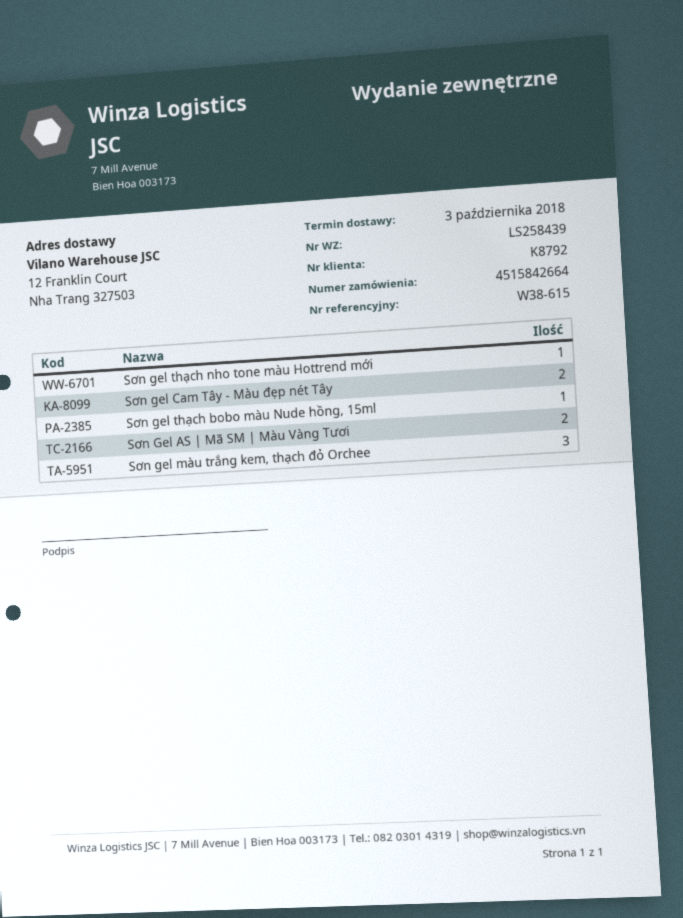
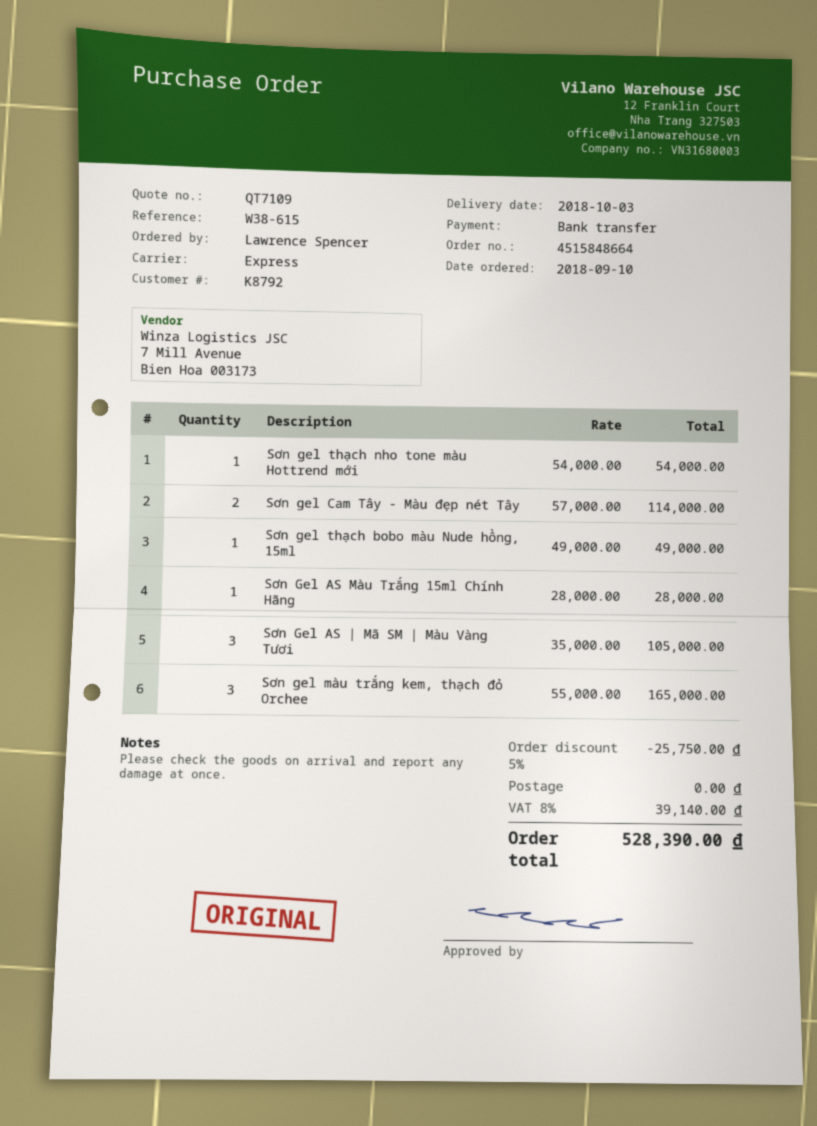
order number: 4515842664 -> 4515848664
Sơn Gel AS | Mã SM | Màu Vàng Tươi: 2 -> 3
Sơn Gel AS Màu Trắng 15ml Chính Hãng: none -> 1

